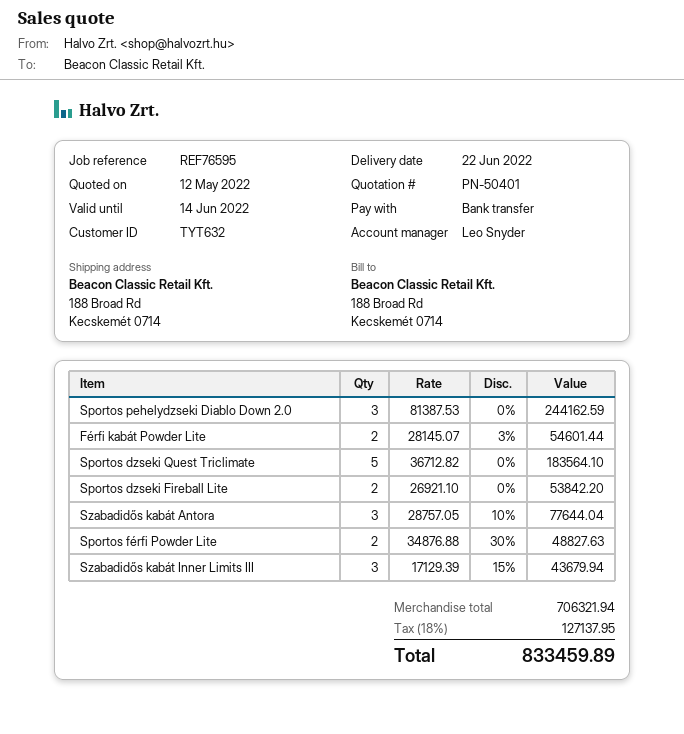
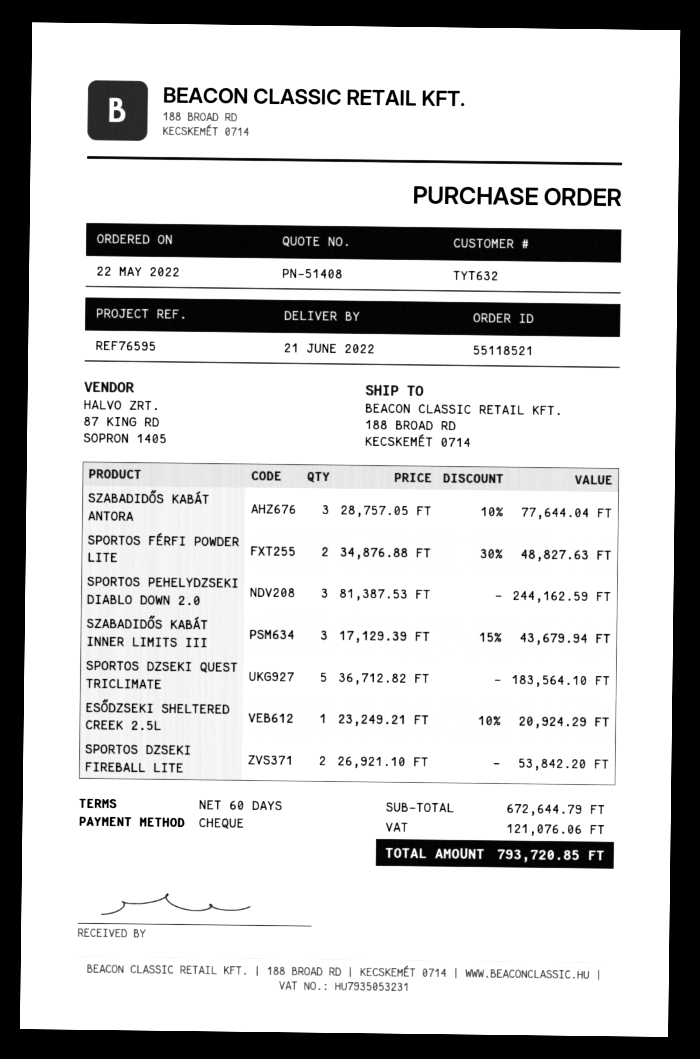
quote number: PN-50401 -> PN-51408
delivery date: 2022-06-22 -> 2022-06-21
payment method: bank transfer -> cheque
Férfi kabát Powder Lite: 2 x 28145.07 - 3% = 54601.44 -> none
ESŐDZSEKI SHELTERED CREEK 2.5L: none -> 1 x 23249.21 - 10% = 20924.29
subtotal: 706321.94 -> 672644.79
tax: 127137.95 -> 121076.06
total: 833459.89 -> 793720.85

